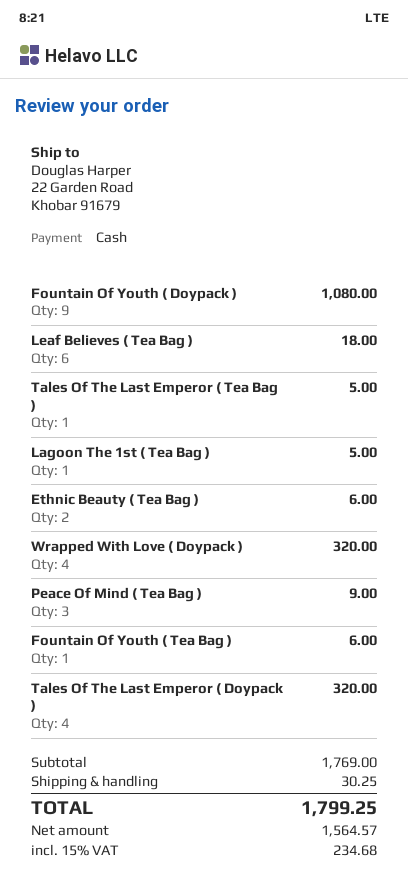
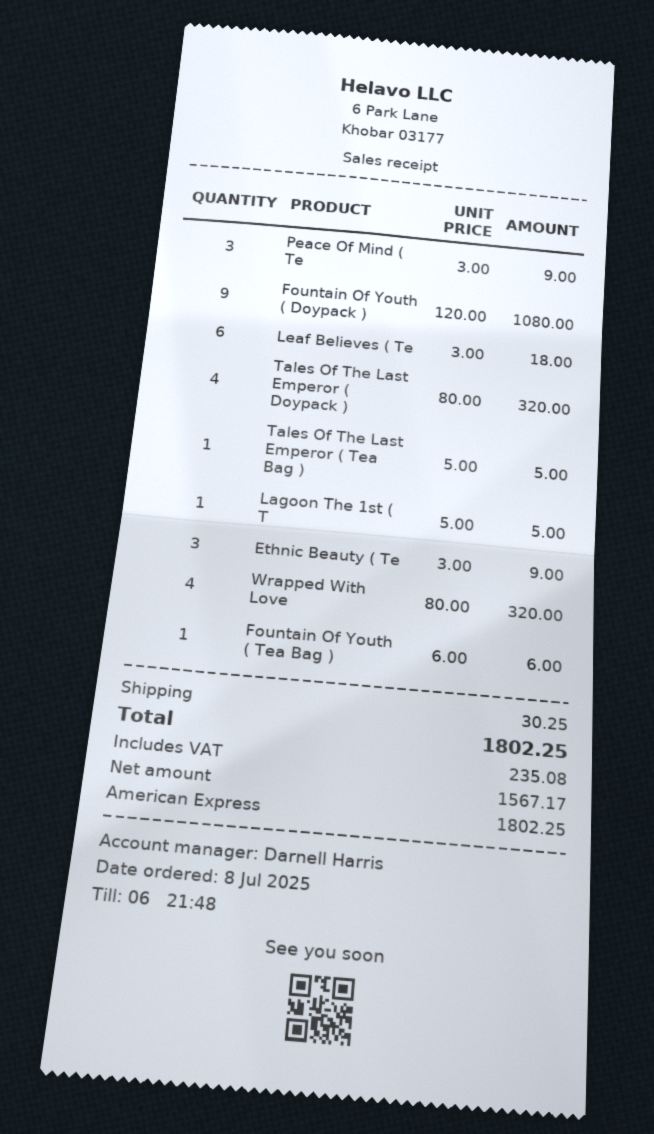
payment method: cash -> American Express
Ethnic Beauty ( Tea Bag ): 2 for 6.00 -> 3 for 9.00
net: 1564.57 -> 1567.17
tax: 234.68 -> 235.08
total: 1799.25 -> 1802.25

